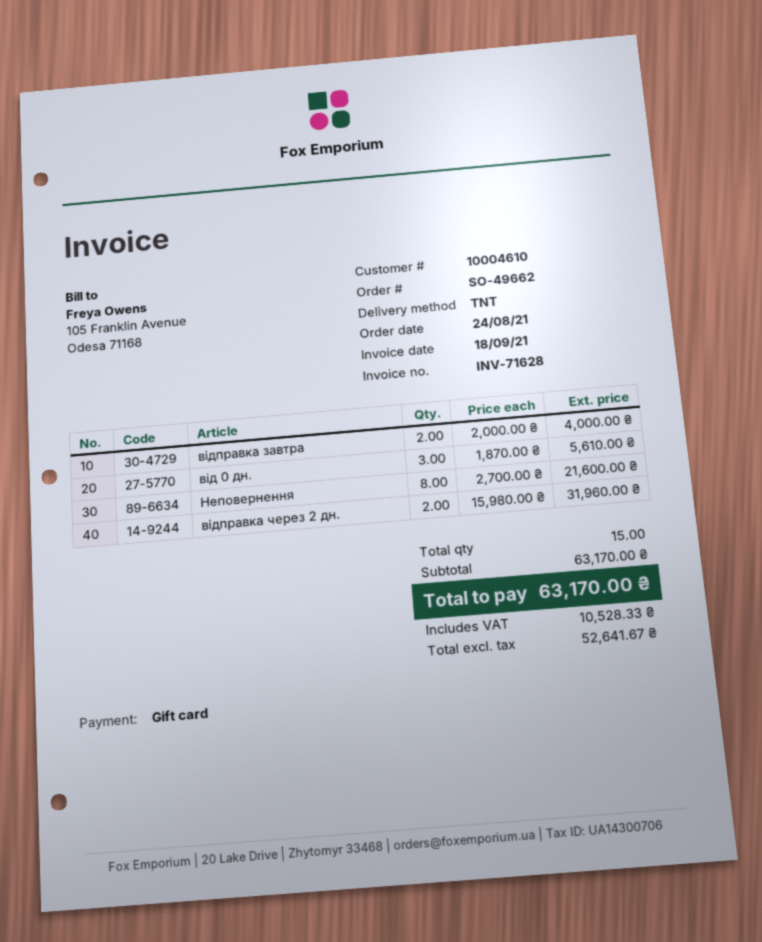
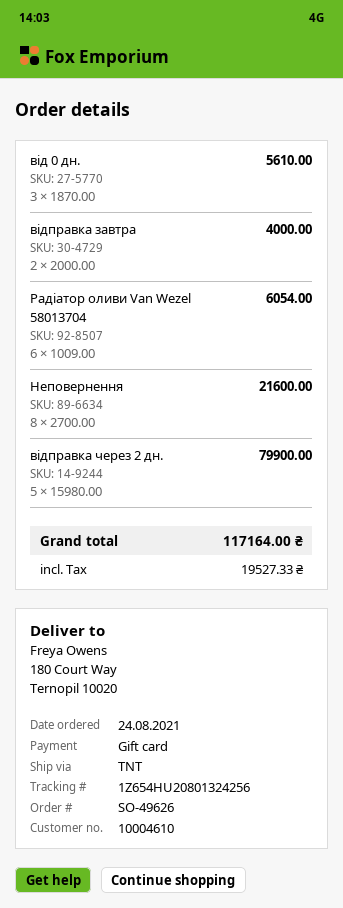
order number: SO-49662 -> SO-49626
відправка через 2 дн.: 2 x 15980.00 = 31960.00 -> 5 x 15980.00 = 79900.00
Радіатор оливи Van Wezel 58013704: none -> 6 x 1009.00 = 6054.00
tax: 10528.33 -> 19527.33
total: 63170.00 -> 117164.00

